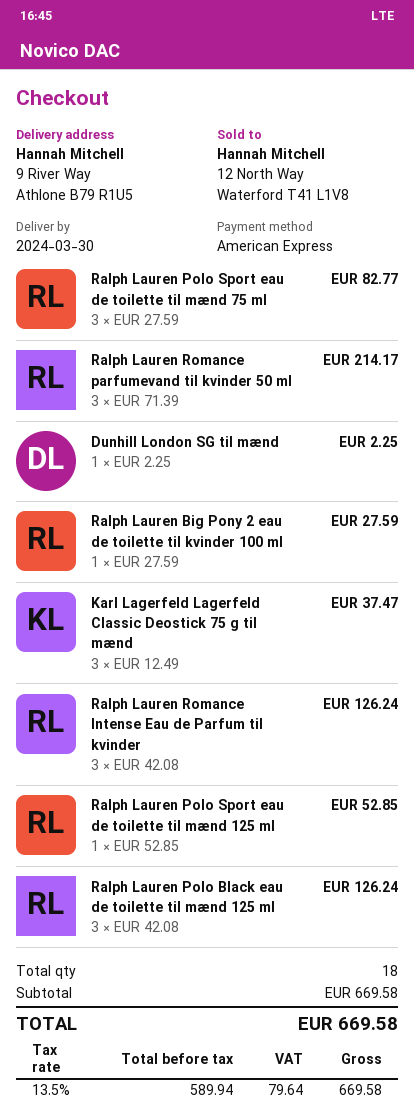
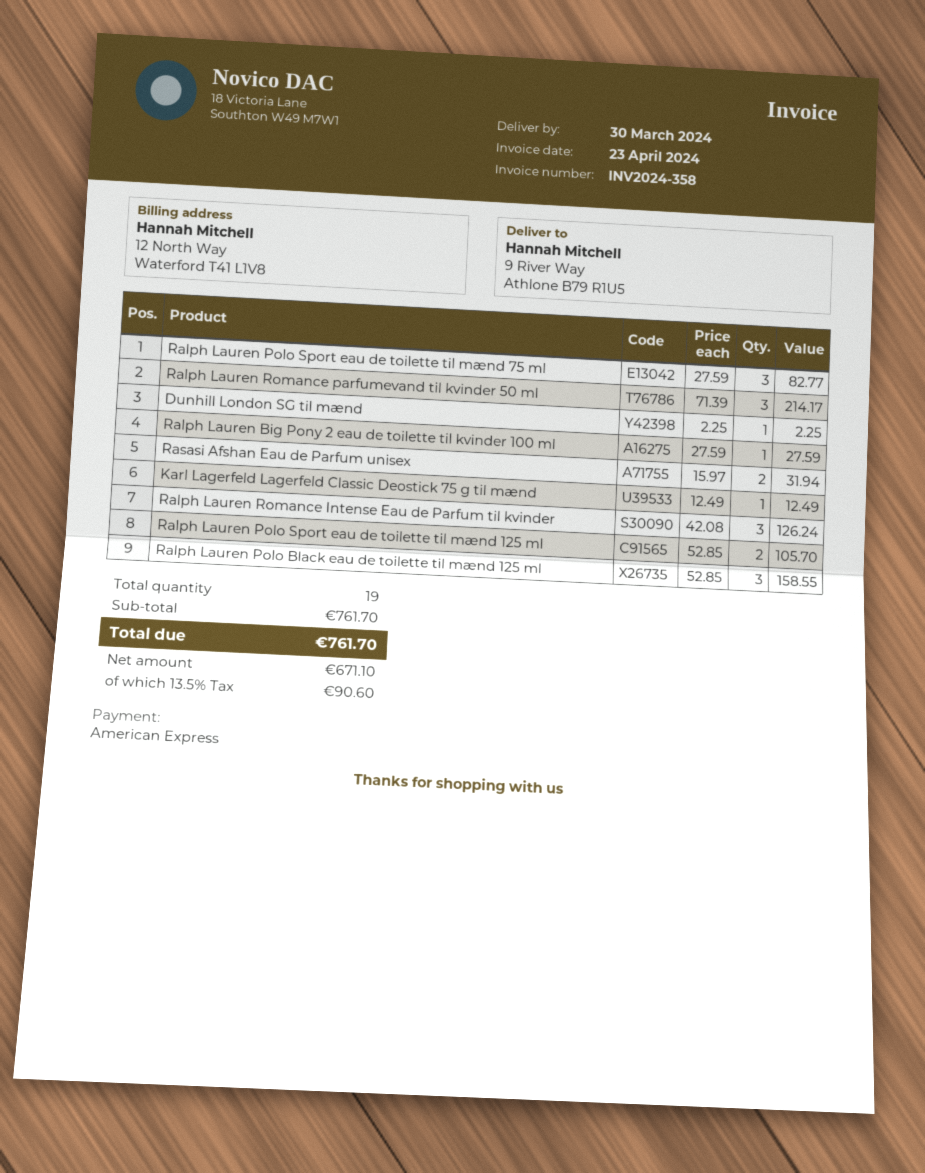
Karl Lagerfeld Lagerfeld Classic Deostick 75 g til mænd: 3 x 12.49 = 37.47 -> 1 x 12.49 = 12.49
Ralph Lauren Polo Sport eau de toilette til mænd 125 ml: 1 x 52.85 = 52.85 -> 2 x 52.85 = 105.70
Ralph Lauren Polo Black eau de toilette til mænd 125 ml: 3 x 42.08 = 126.24 -> 3 x 52.85 = 158.55
Rasasi Afshan Eau de Parfum unisex: none -> 2 x 15.97 = 31.94
total quantity: 18 -> 19
subtotal: 669.58 -> 761.70
net: 589.94 -> 671.10
tax: 13.5% = 79.64 -> 13.5% = 90.60
total: 669.58 -> 761.70

